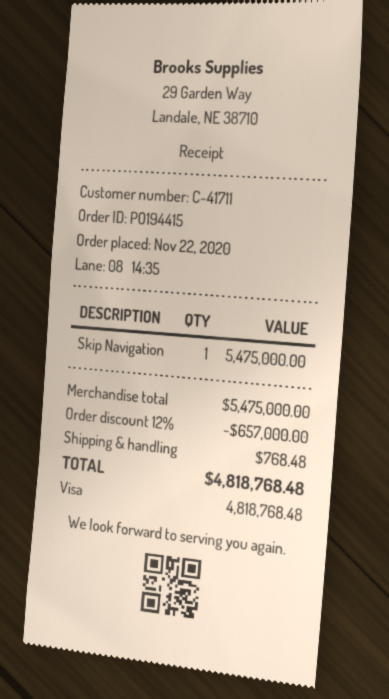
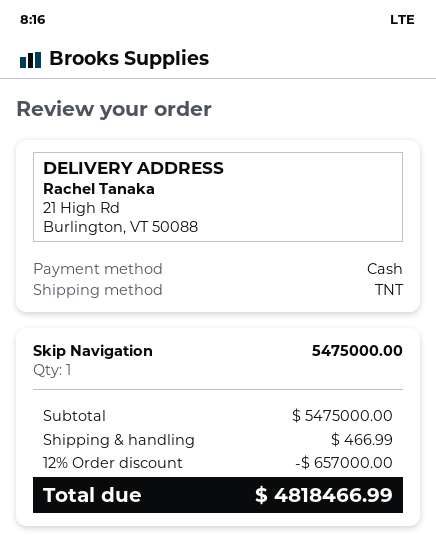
payment method: Visa -> cash
shipping: 768.48 -> 466.99
total: 4818768.48 -> 4818466.99

